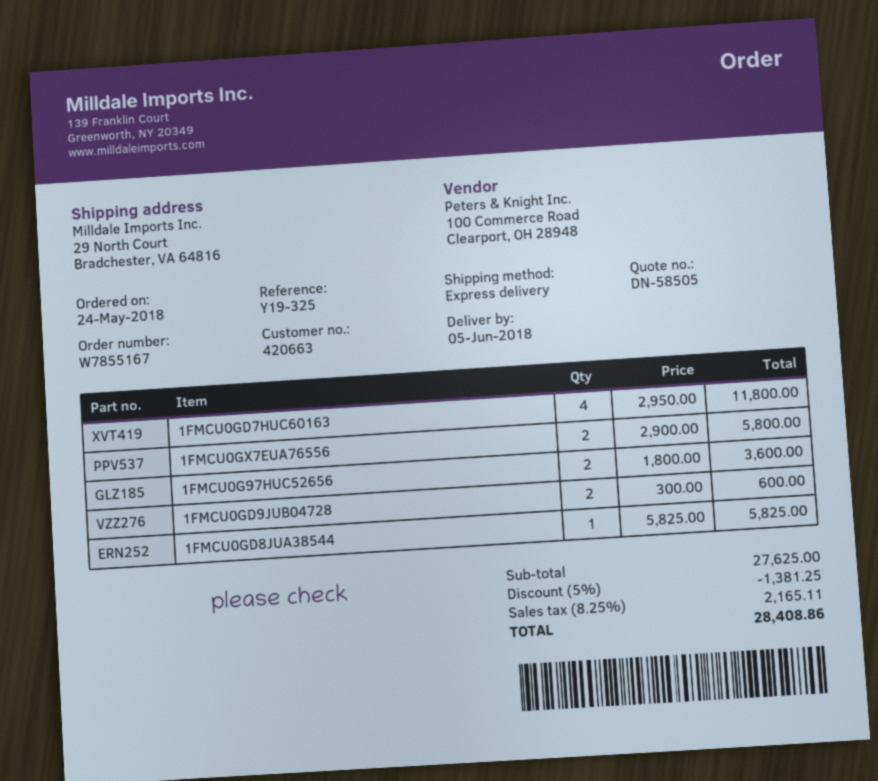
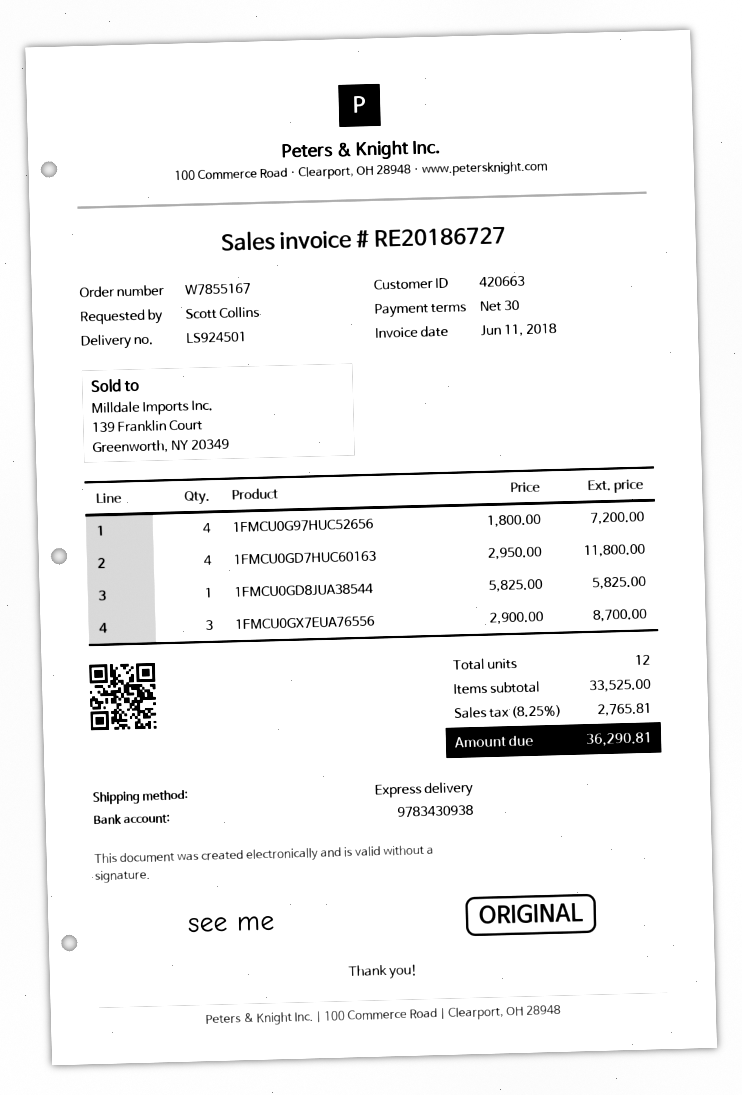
1FMCU0GX7EUA76556: 2 x 2900.00 = 5800.00 -> 3 x 2900.00 = 8700.00
1FMCU0G97HUC52656: 2 x 1800.00 = 3600.00 -> 4 x 1800.00 = 7200.00
1FMCU0GD9JUB04728: 2 x 300.00 = 600.00 -> none
subtotal: 27625.00 -> 33525.00
discount: 5% = 1381.25 -> none
tax: 8.25% = 2165.11 -> 8.25% = 2765.81
total: 28408.86 -> 36290.81

